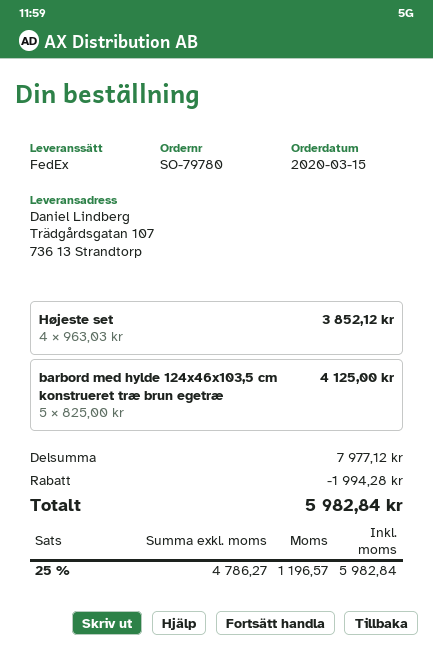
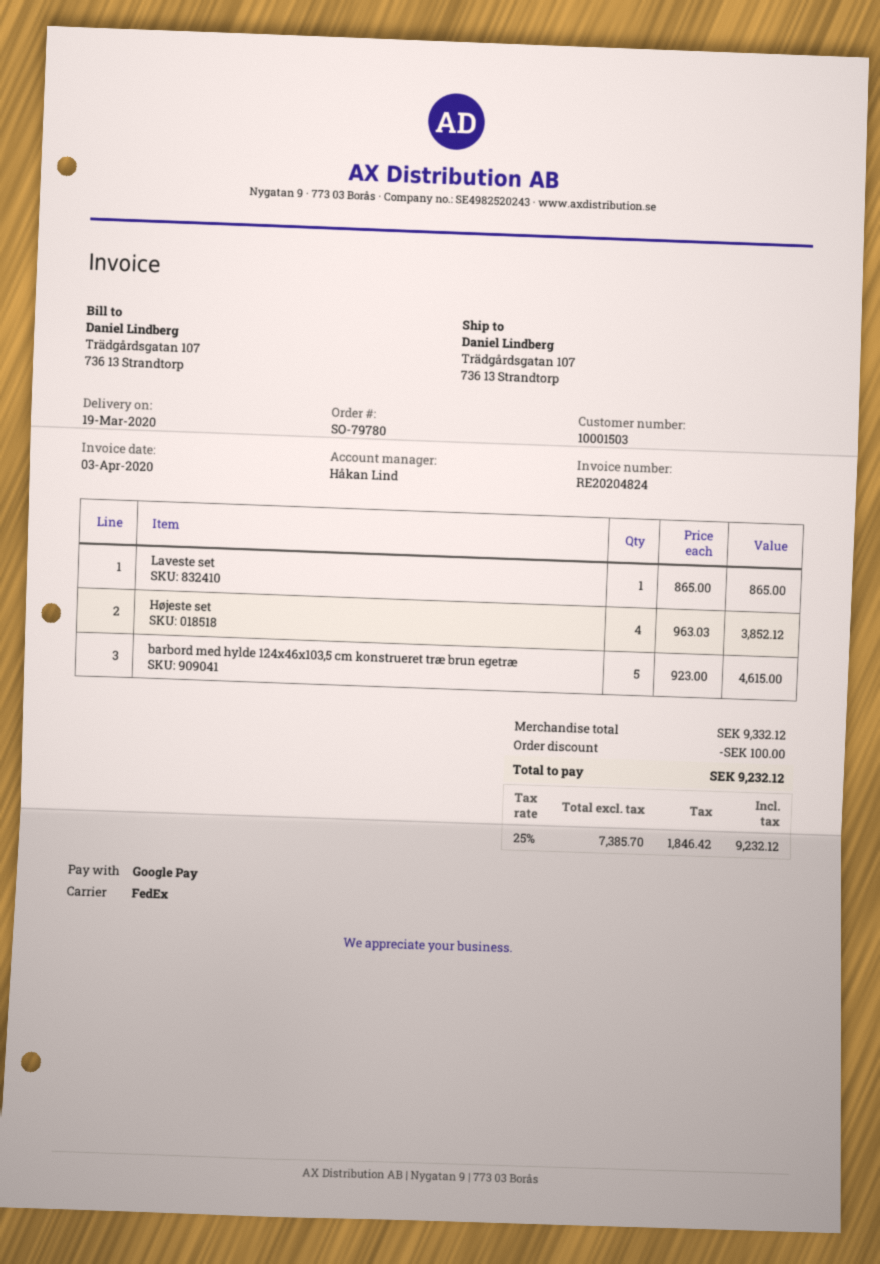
barbord med hylde 124x46x103,5 cm konstrueret træ brun egetræ: 5 x 825.00 = 4125.00 -> 5 x 923.00 = 4615.00
Laveste set: none -> 1 x 865.00 = 865.00
subtotal: 7977.12 -> 9332.12
discount: 1994.28 -> 100.00
net: 4786.27 -> 7385.70
tax: 25% = 1196.57 -> 25% = 1846.42
total: 5982.84 -> 9232.12

